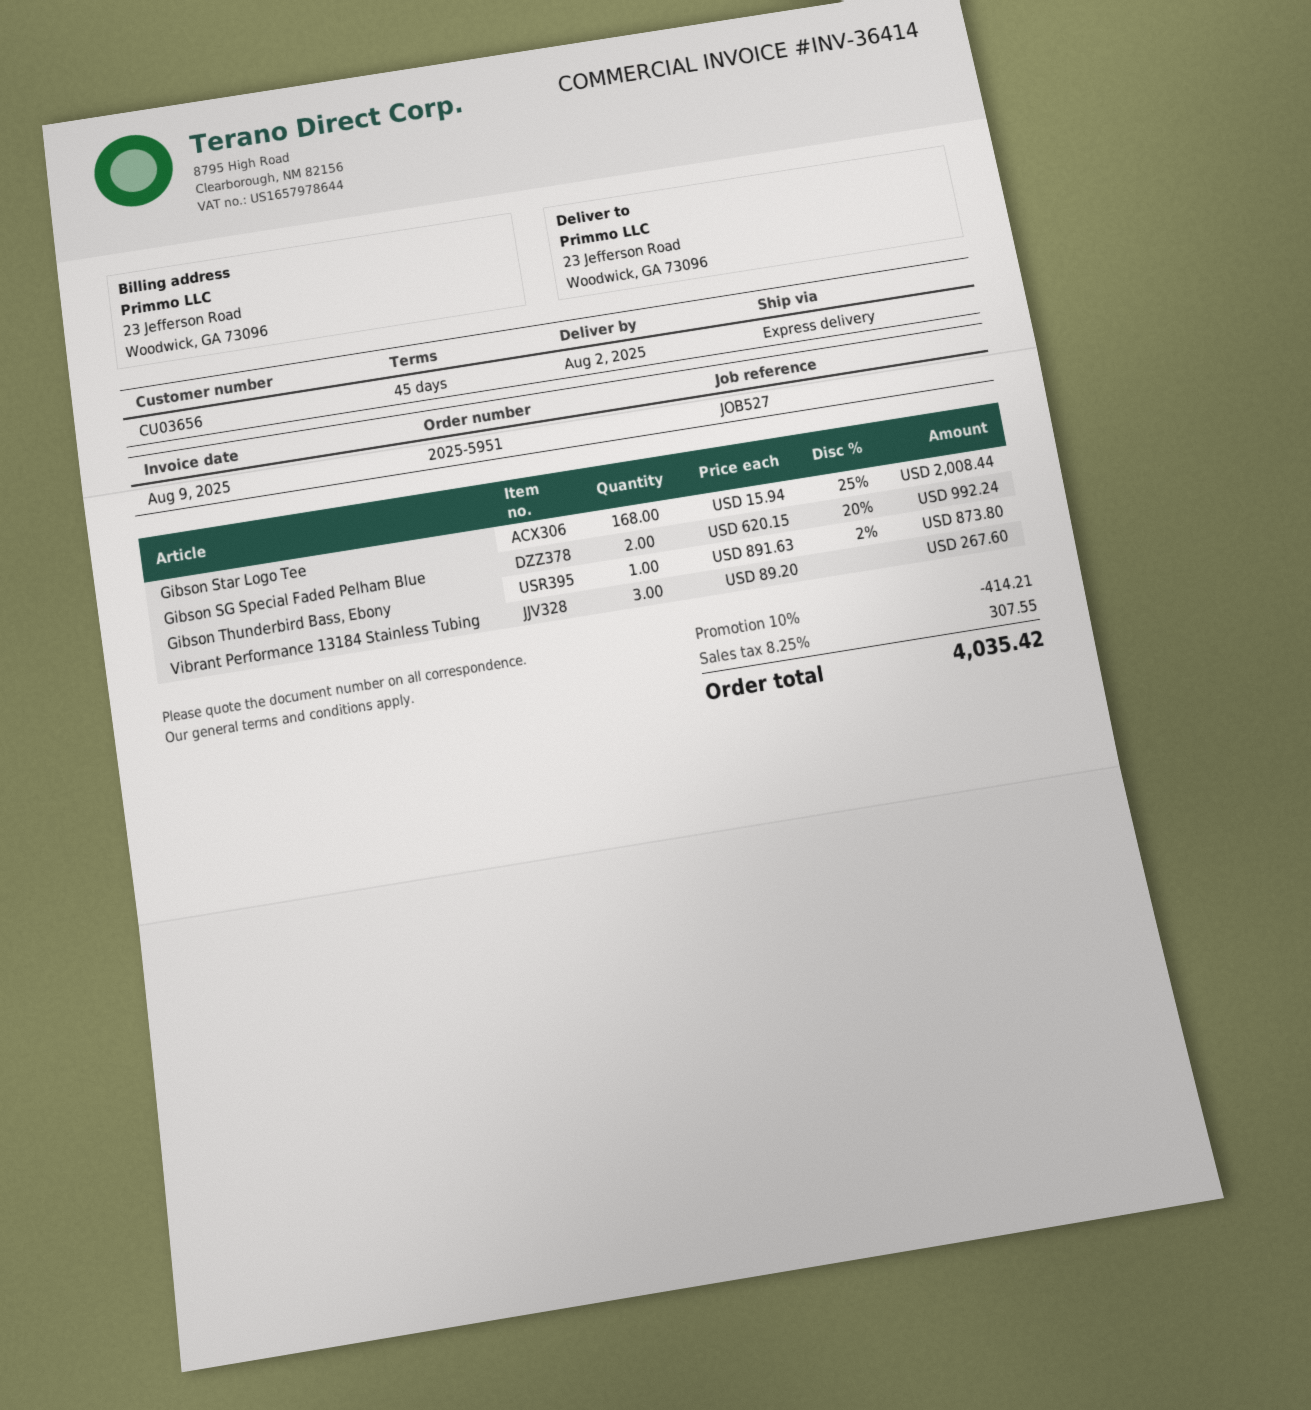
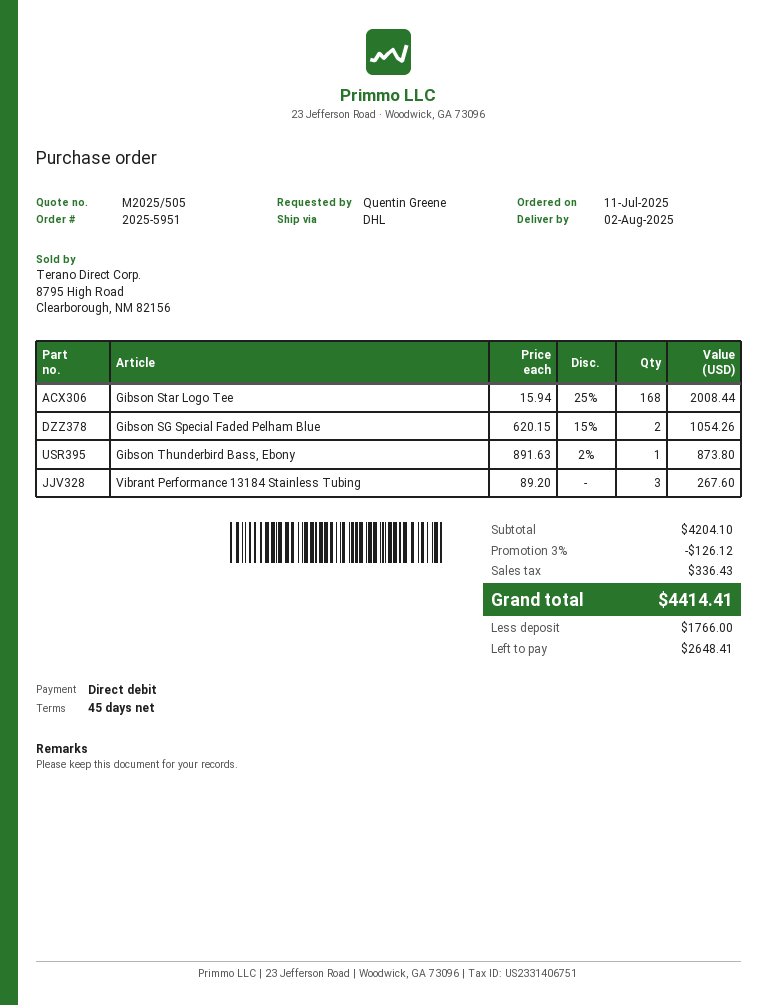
shipping method: express -> DHL
Gibson SG Special Faded Pelham Blue: 2 x 620.15 - 20% = 992.24 -> 2 x 620.15 - 15% = 1054.26
discount: 10% = 414.21 -> 3% = 126.12
tax: 307.55 -> 336.43
total: 4035.42 -> 4414.41

